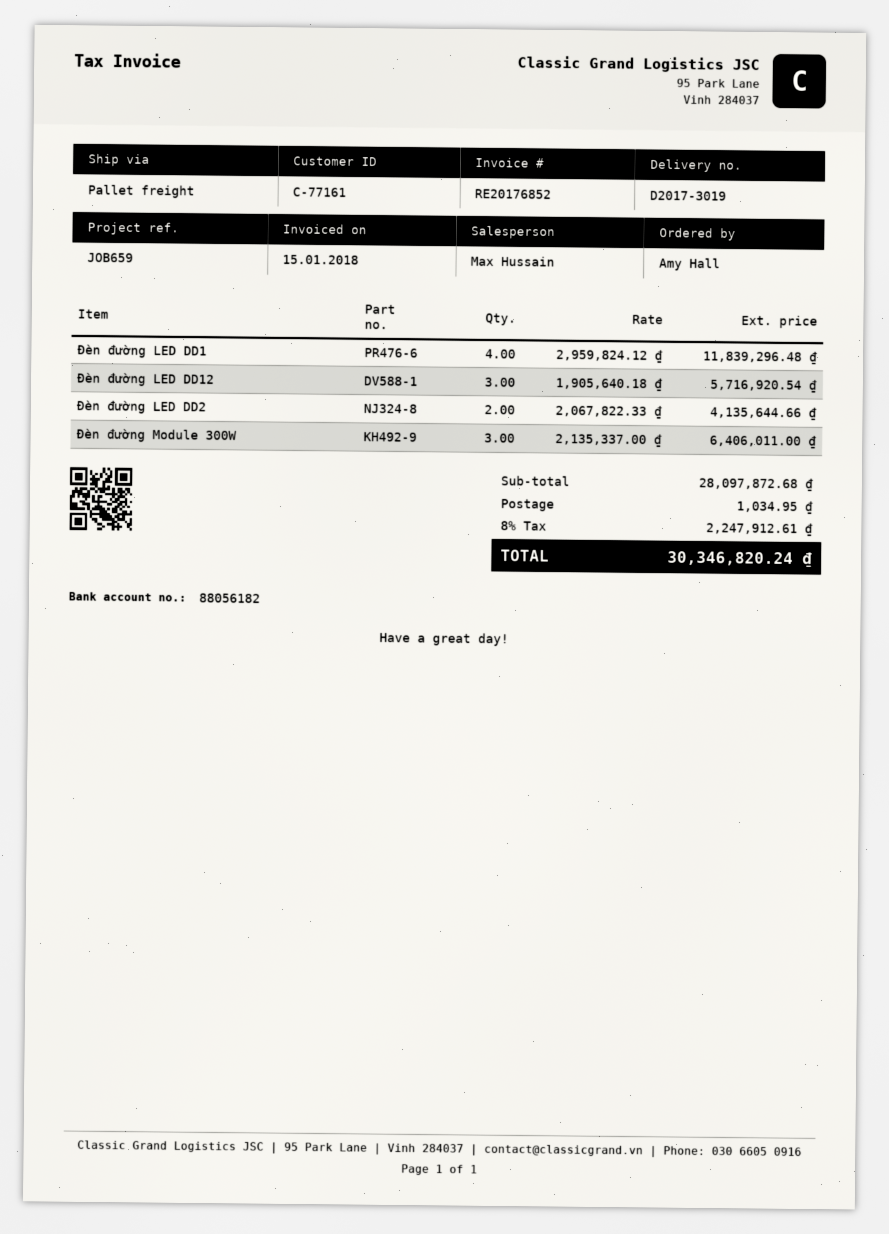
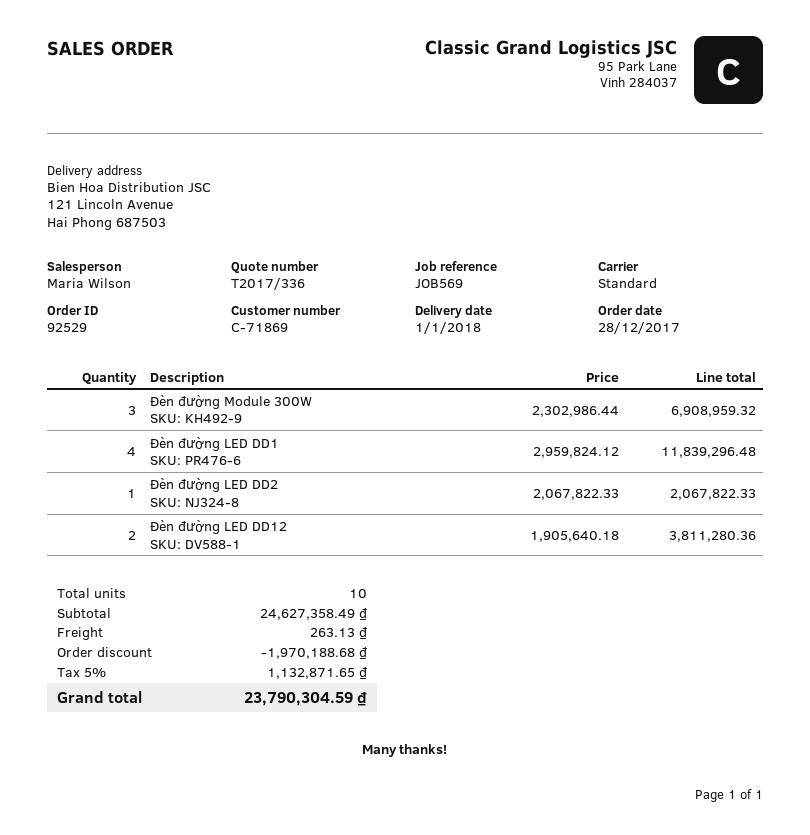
customer number: C-77161 -> C-71869
reference: JOB659 -> JOB569
sales rep: Max Hussain -> Maria Wilson
shipping method: pallet freight -> standard
Đèn đường LED DD12: 3 x 1905640.18 = 5716920.54 -> 2 x 1905640.18 = 3811280.36
Đèn đường LED DD2: 2 x 2067822.33 = 4135644.66 -> 1 x 2067822.33 = 2067822.33
Đèn đường Module 300W: 3 x 2135337.00 = 6406011.00 -> 3 x 2302986.44 = 6908959.32
subtotal: 28097872.68 -> 24627358.49
discount: none -> 1970188.68
shipping: 1034.95 -> 263.13
tax: 8% = 2247912.61 -> 5% = 1132871.65
total: 30346820.24 -> 23790304.59

